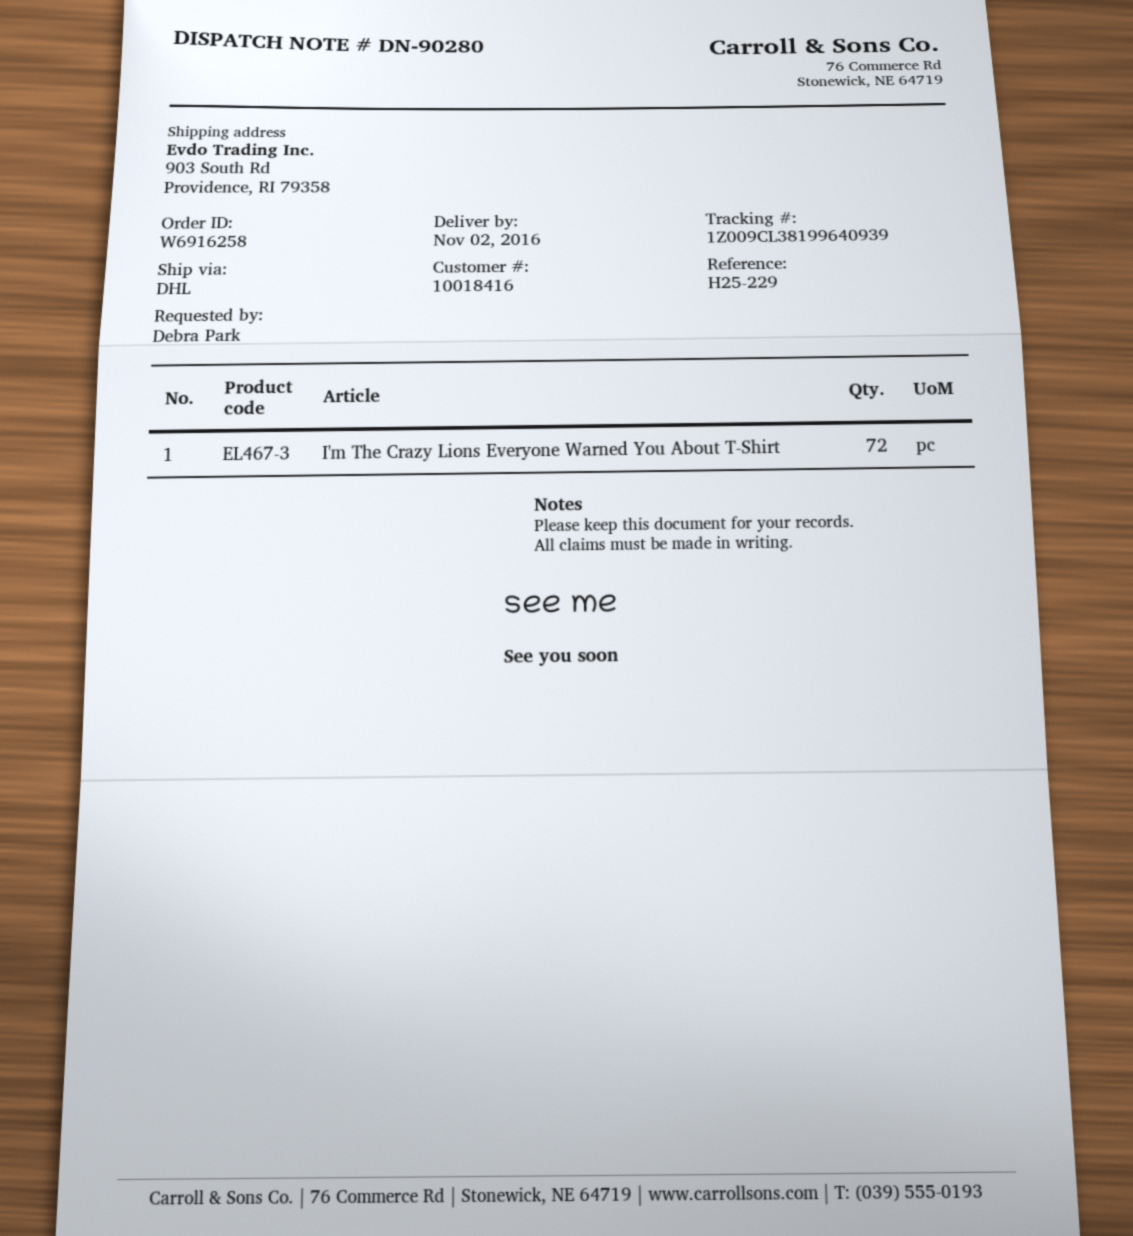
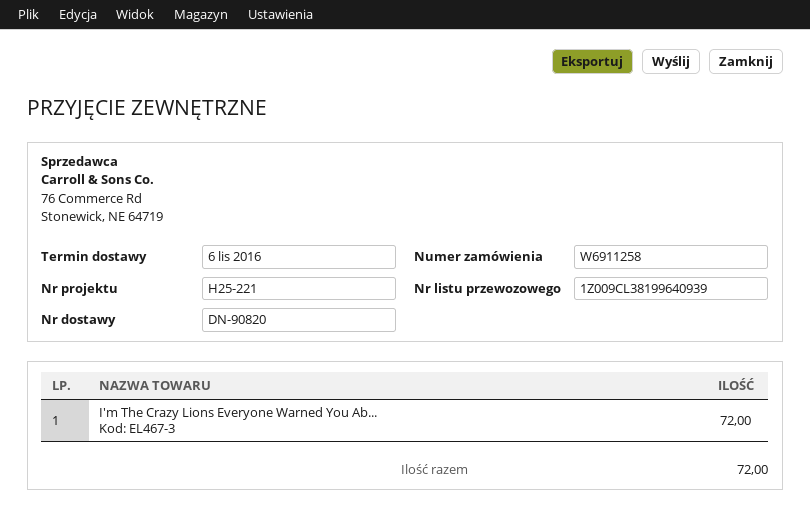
order number: W6916258 -> W6911258
delivery note number: DN-90280 -> DN-90820
delivery date: 2016-11-02 -> 2016-11-06
reference: H25-229 -> H25-221

